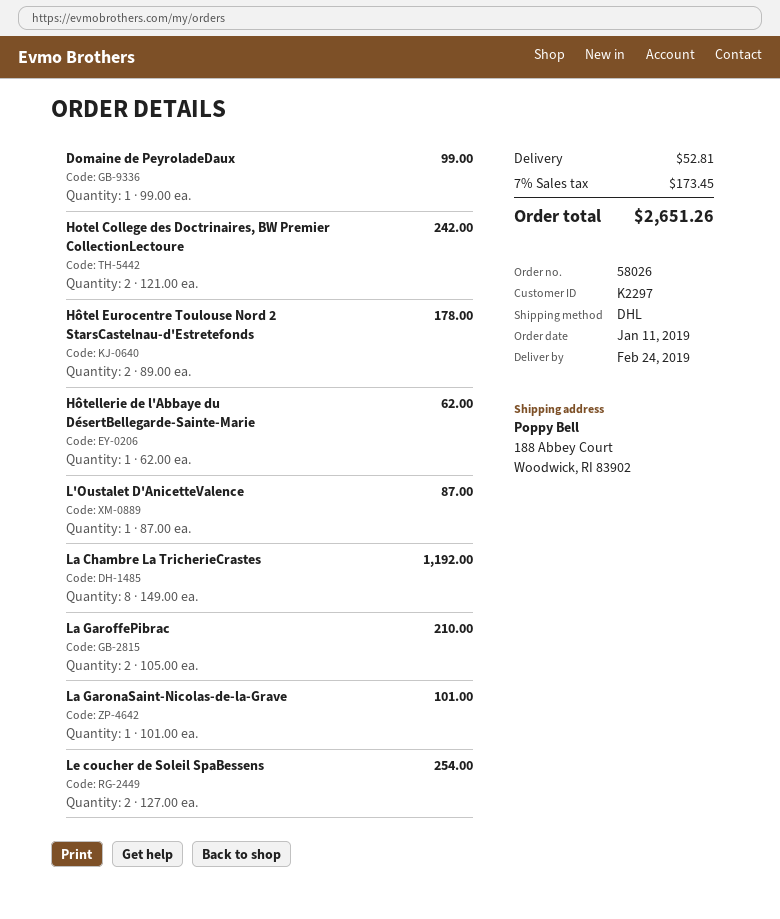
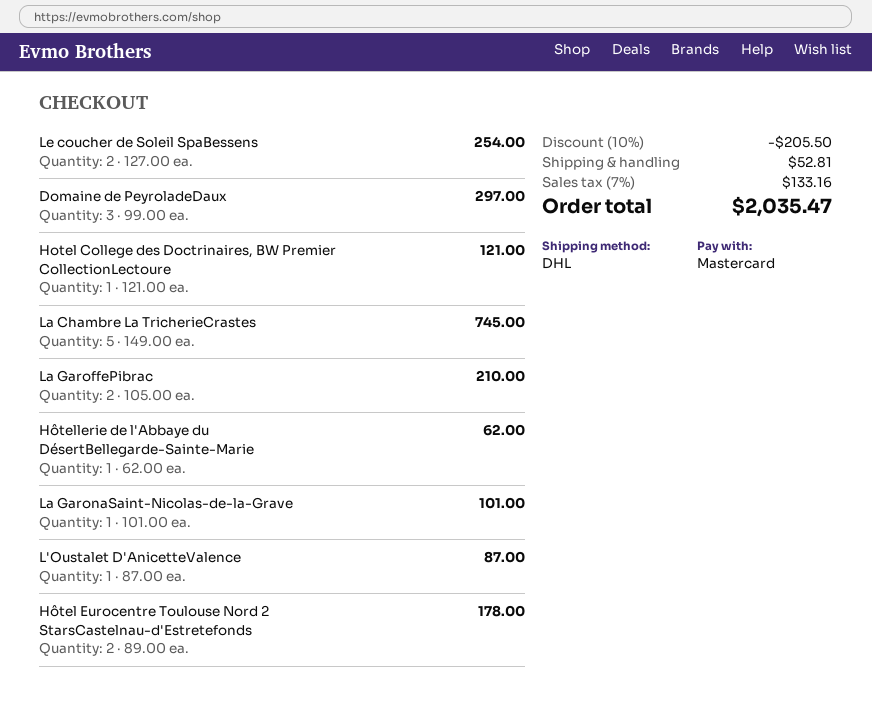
Domaine de PeyroladeDaux: 1 x 99.00 = 99.00 -> 3 x 99.00 = 297.00
Hotel College des Doctrinaires, BW Premier CollectionLectoure: 2 x 121.00 = 242.00 -> 1 x 121.00 = 121.00
La Chambre La TricherieCrastes: 8 x 149.00 = 1192.00 -> 5 x 149.00 = 745.00
discount: none -> 10% = 205.50
tax: 7% = 173.45 -> 7% = 133.16
total: 2651.26 -> 2035.47

